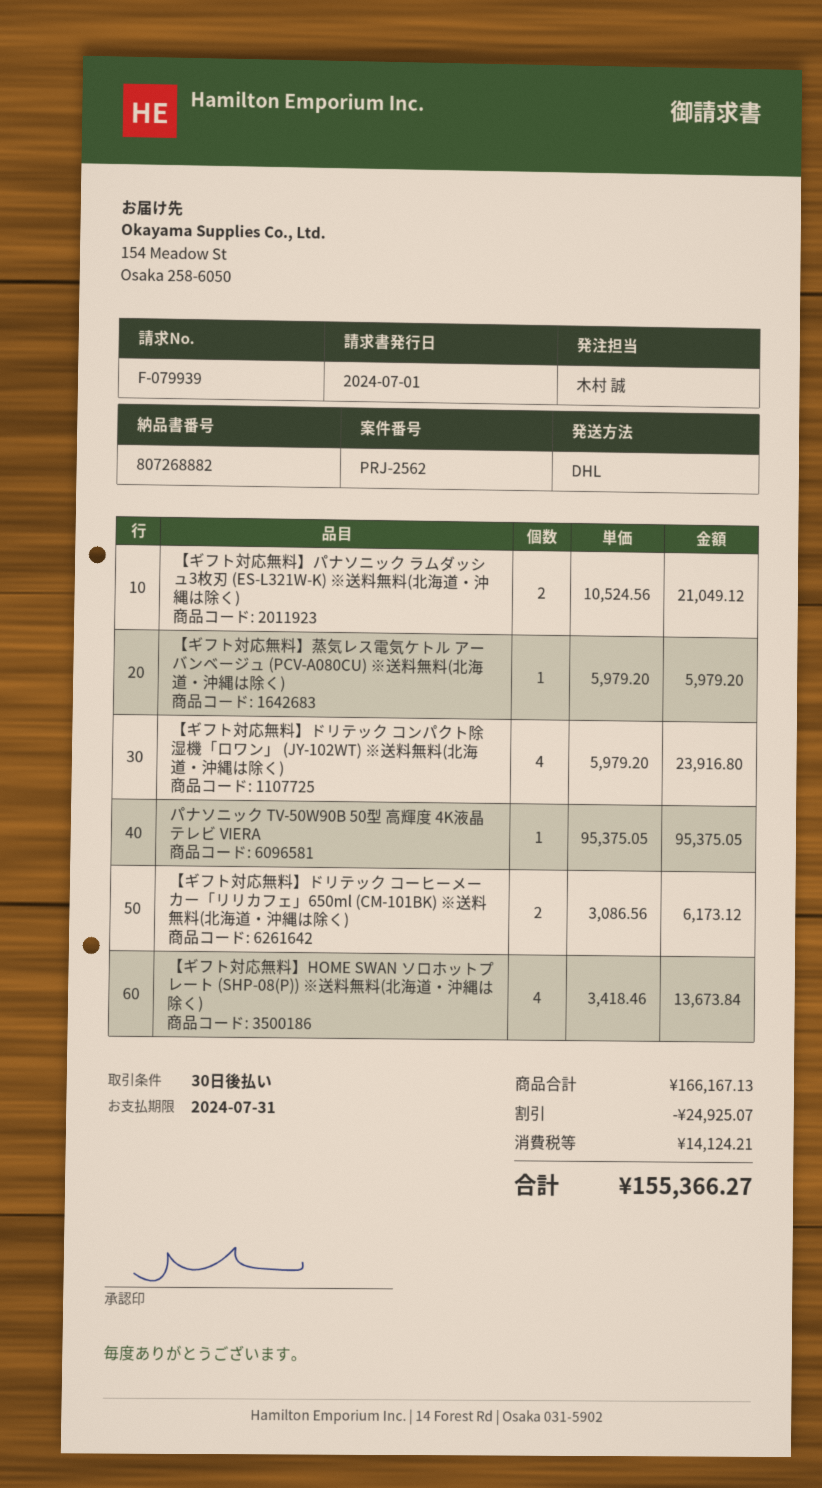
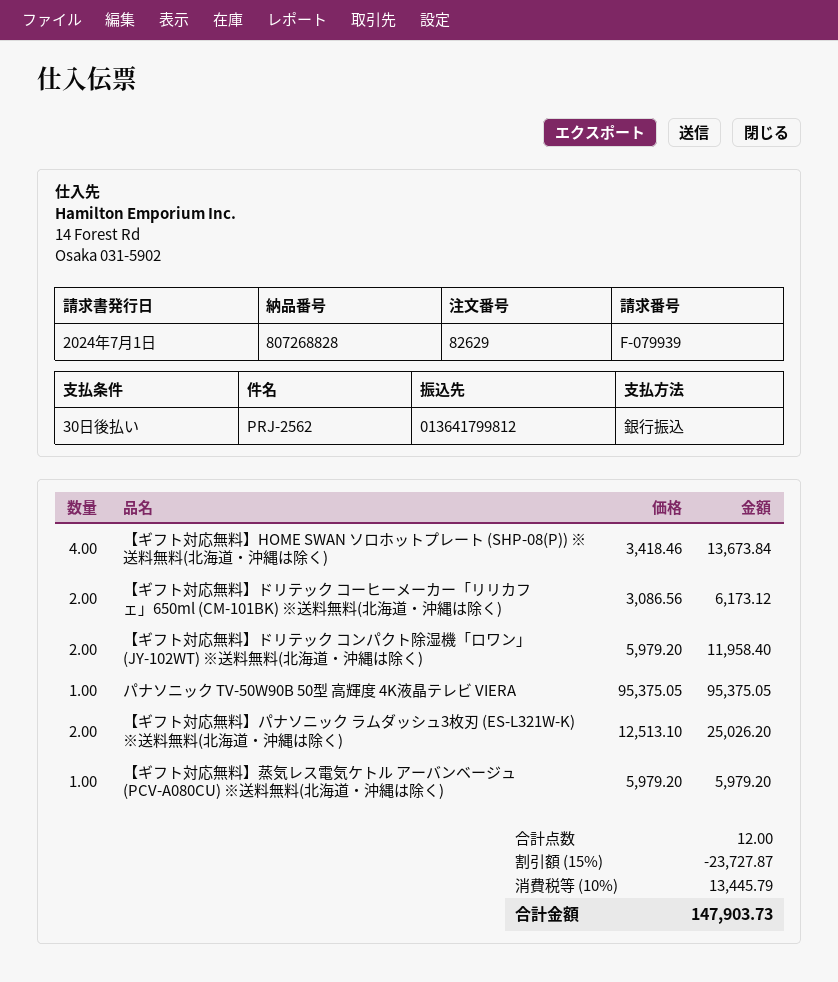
delivery note number: 807268882 -> 807268828
【ギフト対応無料】パナソニック ラムダッシュ3枚刃 (ES-L321W-K) ※送料無料(北海道・沖縄は除く): 2 x 10524.56 = 21049.12 -> 2 x 12513.10 = 25026.20
【ギフト対応無料】ドリテック コンパクト除湿機「ロワン」 (JY-102WT) ※送料無料(北海道・沖縄は除く): 4 x 5979.20 = 23916.80 -> 2 x 5979.20 = 11958.40
discount: 24925.07 -> 23727.87
tax: 14124.21 -> 13445.79
total: 155366.27 -> 147903.73

